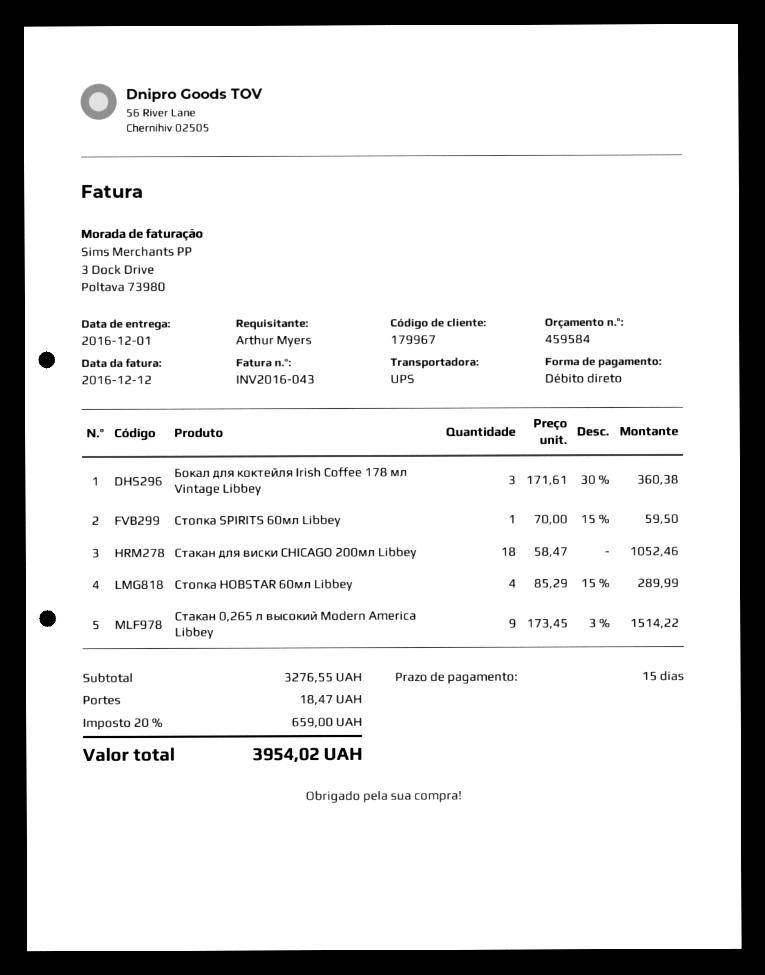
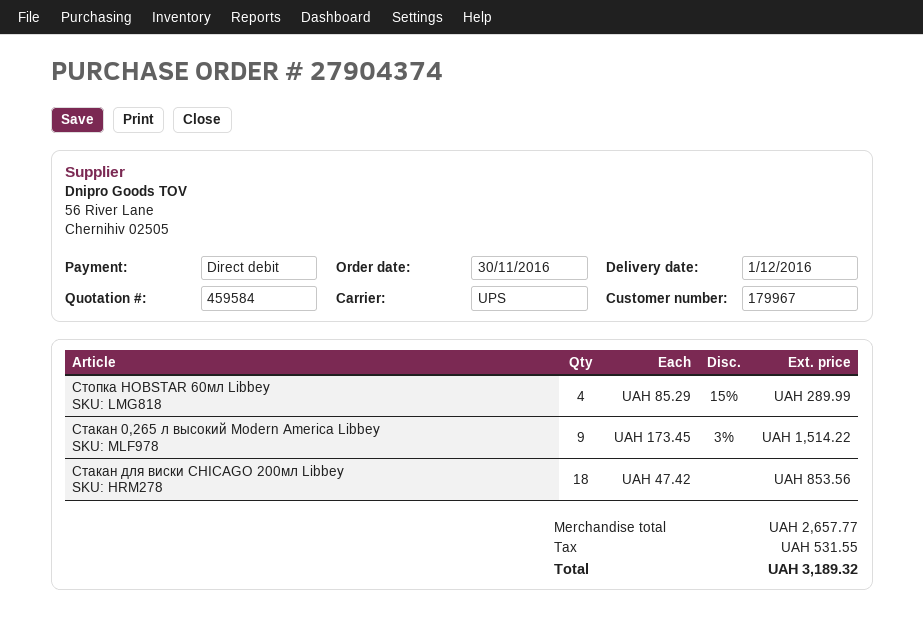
Бокал для коктейля Irish Coffee 178 мл Vintage Libbey: 3 x 171.61 - 30% = 360.38 -> none
Стопка SPIRITS 60мл Libbey: 1 x 70.00 - 15% = 59.50 -> none
Стакан для виски CHICAGO 200мл Libbey: 18 x 58.47 = 1052.46 -> 18 x 47.42 = 853.56
subtotal: 3276.55 -> 2657.77
shipping: 18.47 -> none
tax: 659.00 -> 531.55
total: 3954.02 -> 3189.32

